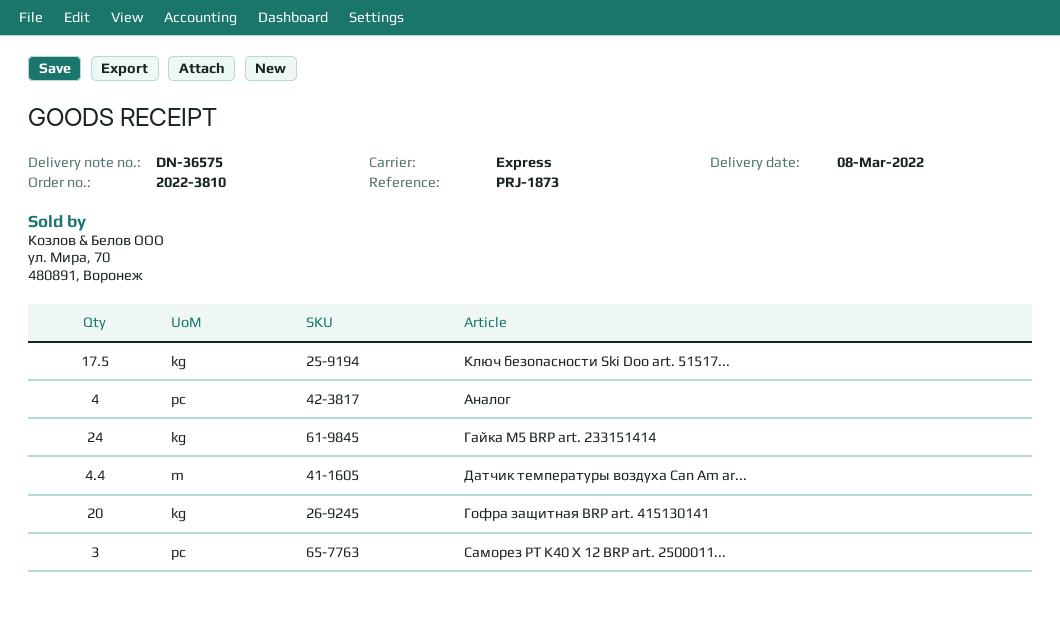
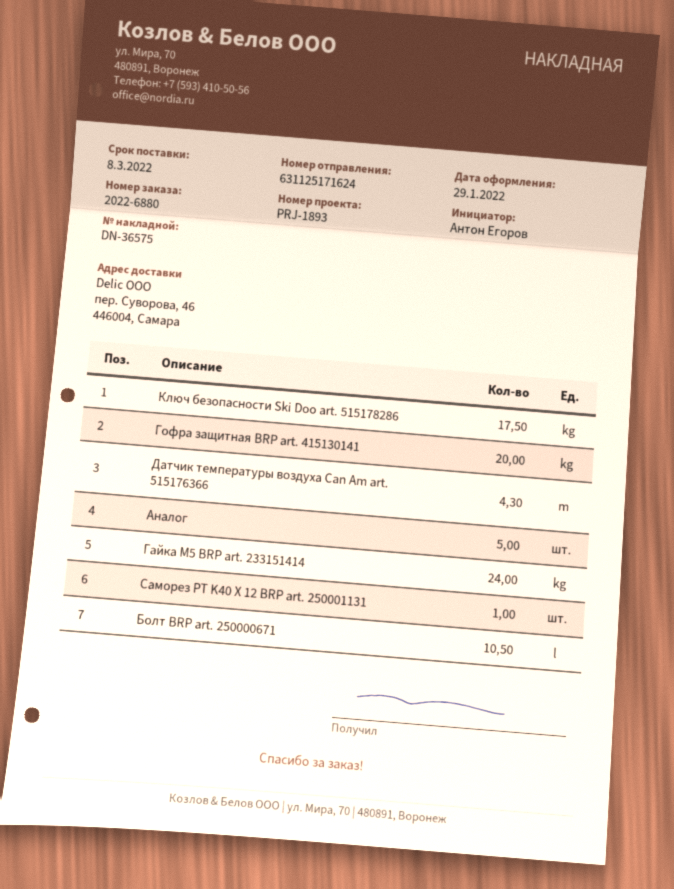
order number: 2022-3810 -> 2022-6880
reference: PRJ-1873 -> PRJ-1893
Аналог: 4 -> 5
Датчик температуры воздуха Can Am ar...: 4.4 -> 4.3
Саморез PT K40 X 12 BRP art. 2500011...: 3 -> 1
Болт BRP art. 250000671: none -> 10.5

